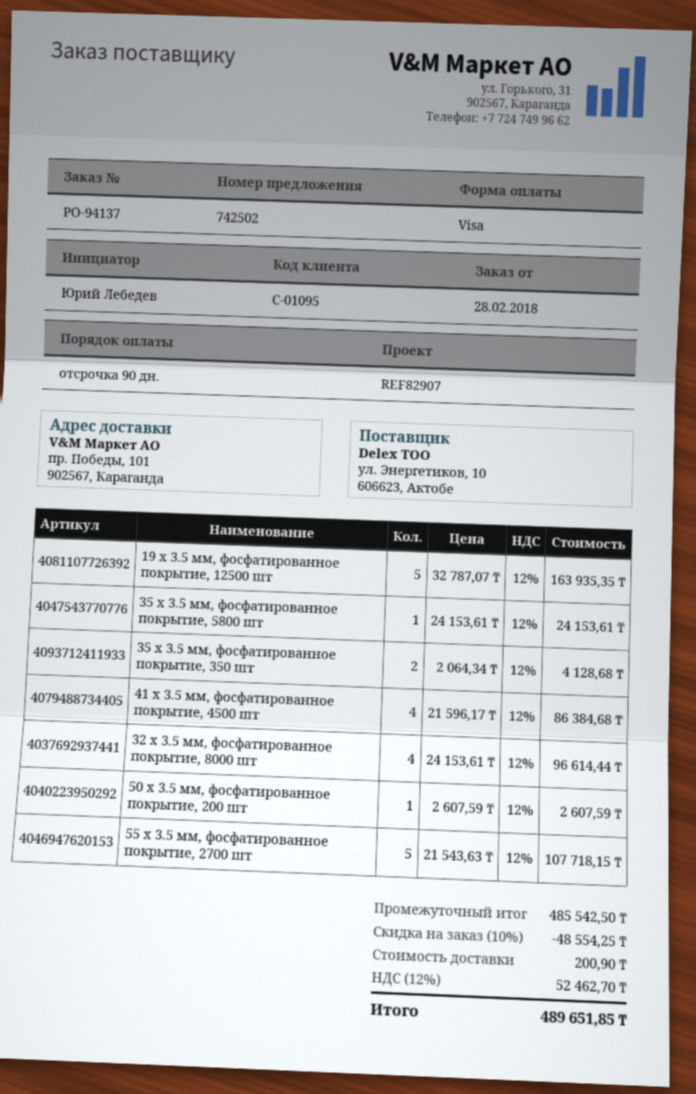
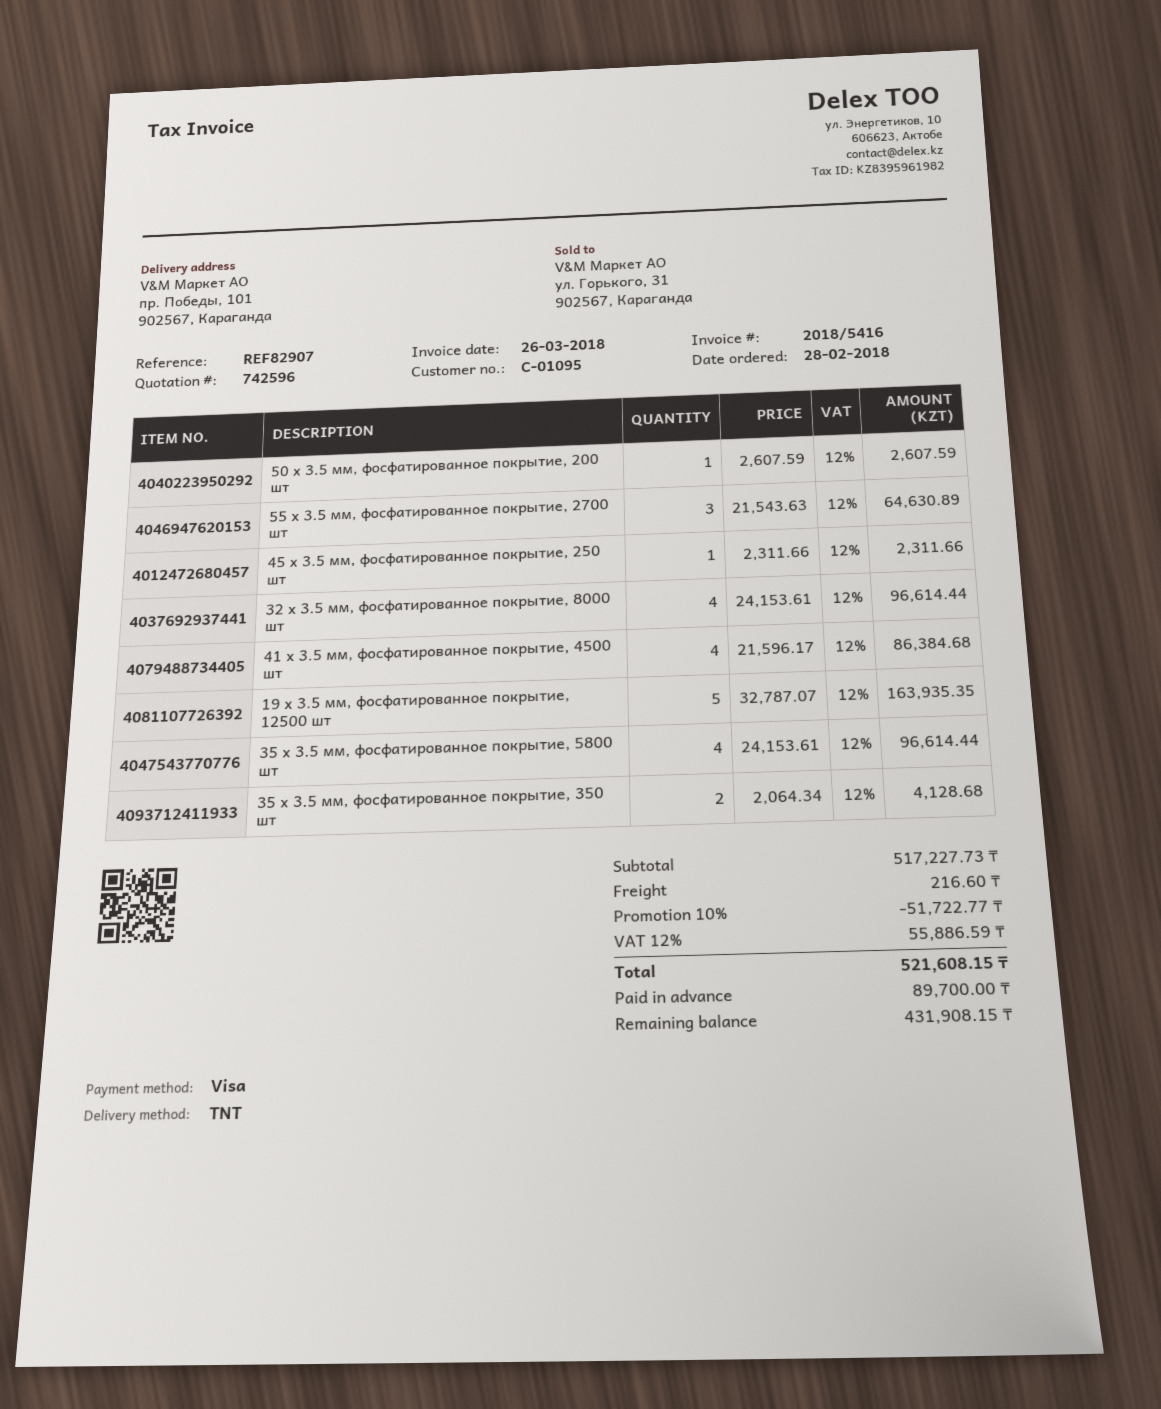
quote number: 742502 -> 742596
35 х 3.5 мм, фосфатированное покрытие, 5800 шт: 1 x 24153.61 = 24153.61 -> 4 x 24153.61 = 96614.44
55 х 3.5 мм, фосфатированное покрытие, 2700 шт: 5 x 21543.63 = 107718.15 -> 3 x 21543.63 = 64630.89
45 х 3.5 мм, фосфатированное покрытие, 250 шт: none -> 1 x 2311.66 = 2311.66
subtotal: 485542.50 -> 517227.73
discount: 10% = 48554.25 -> 10% = 51722.77
shipping: 200.90 -> 216.60
tax: 12% = 52462.70 -> 12% = 55886.59
total: 489651.85 -> 521608.15

